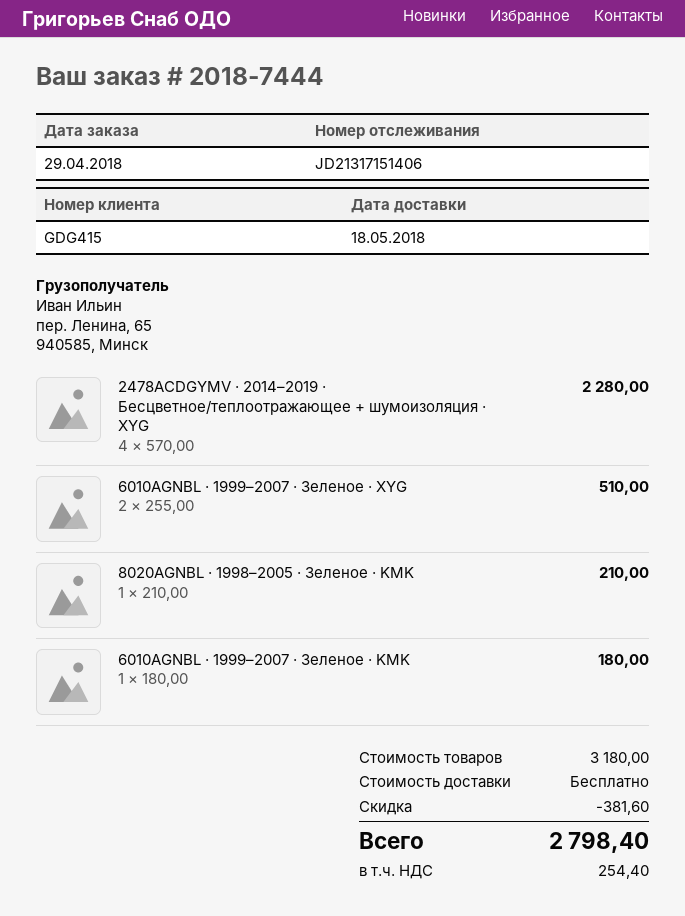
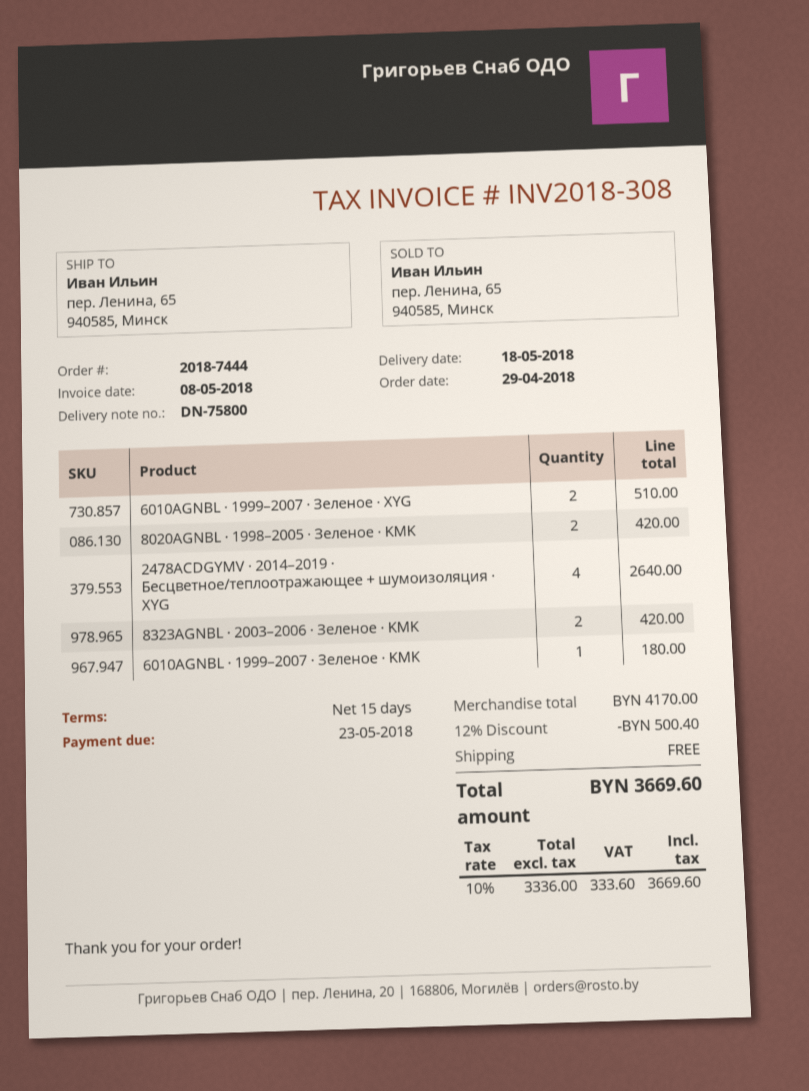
2478ACDGYMV · 2014–2019 · Бесцветное/теплоотражающее + шумоизоляция · XYG: 4 for 2280.00 -> 4 for 2640.00
8020AGNBL · 1998–2005 · Зеленое · KMK: 1 for 210.00 -> 2 for 420.00
8323AGNBL · 2003–2006 · Зеленое · KMK: none -> 2 for 420.00
subtotal: 3180.00 -> 4170.00
discount: 381.60 -> 500.40
tax: 254.40 -> 333.60
total: 2798.40 -> 3669.60

